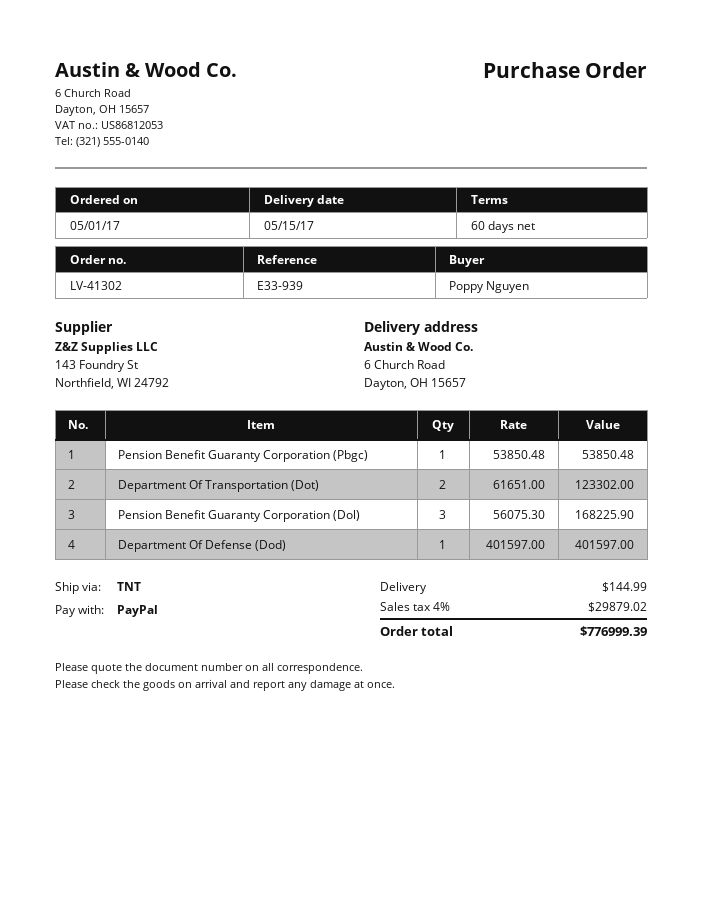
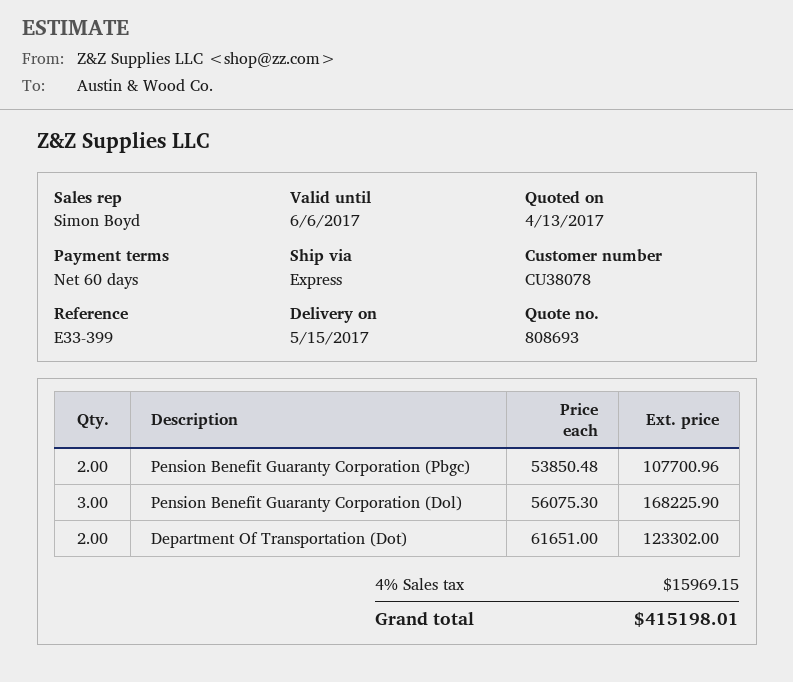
reference: E33-939 -> E33-399
shipping method: TNT -> express
Pension Benefit Guaranty Corporation (Pbgc): 1 x 53850.48 = 53850.48 -> 2 x 53850.48 = 107700.96
Department Of Defense (Dod): 1 x 401597.00 = 401597.00 -> none
shipping: 144.99 -> none
tax: 4% = 29879.02 -> 4% = 15969.15
total: 776999.39 -> 415198.01

